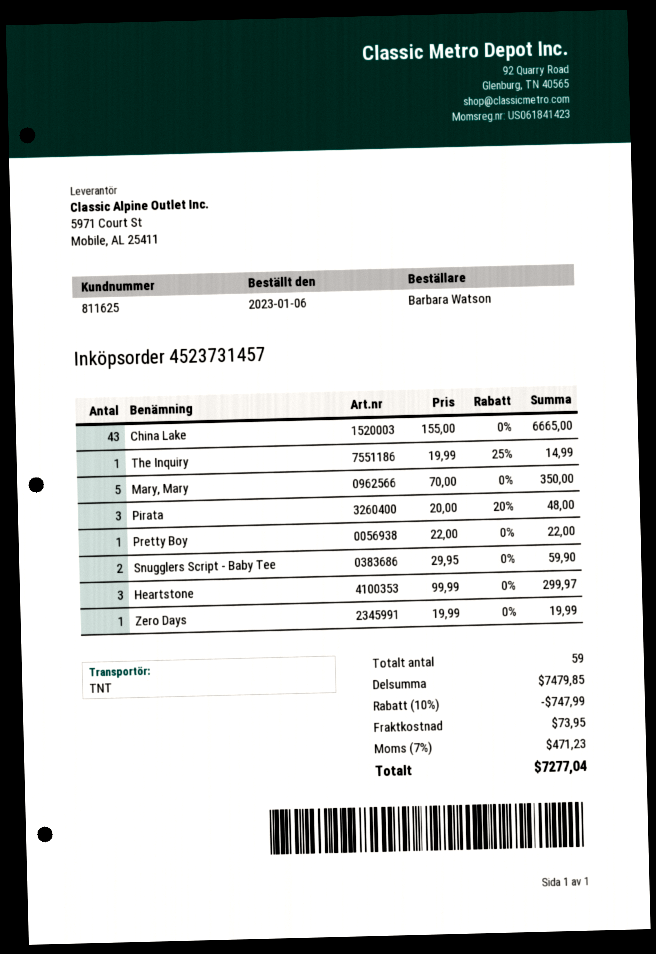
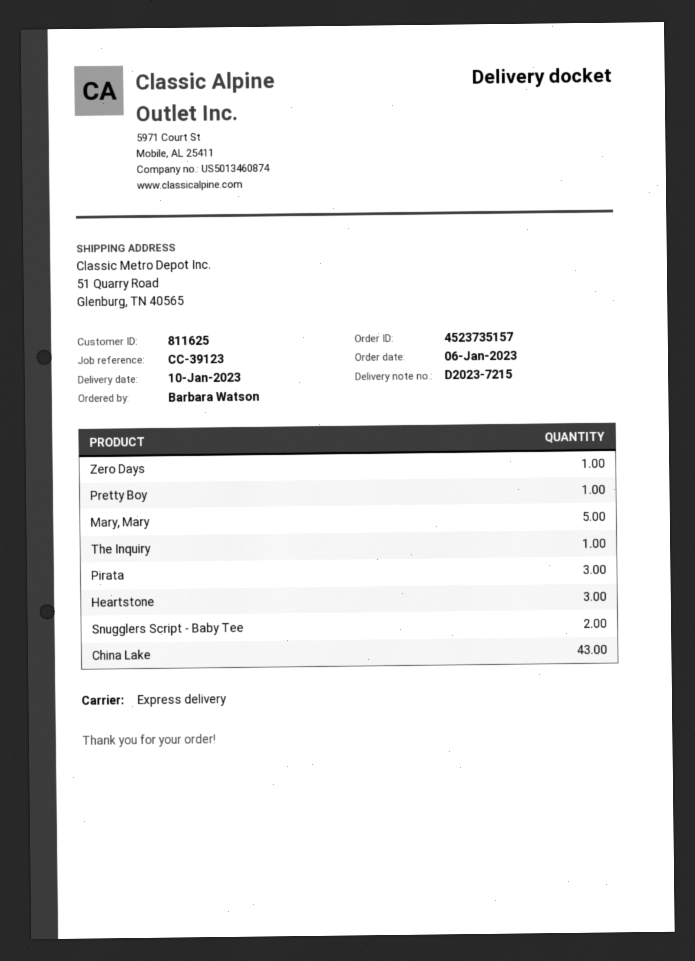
order number: 4523731457 -> 4523735157
shipping method: TNT -> express

